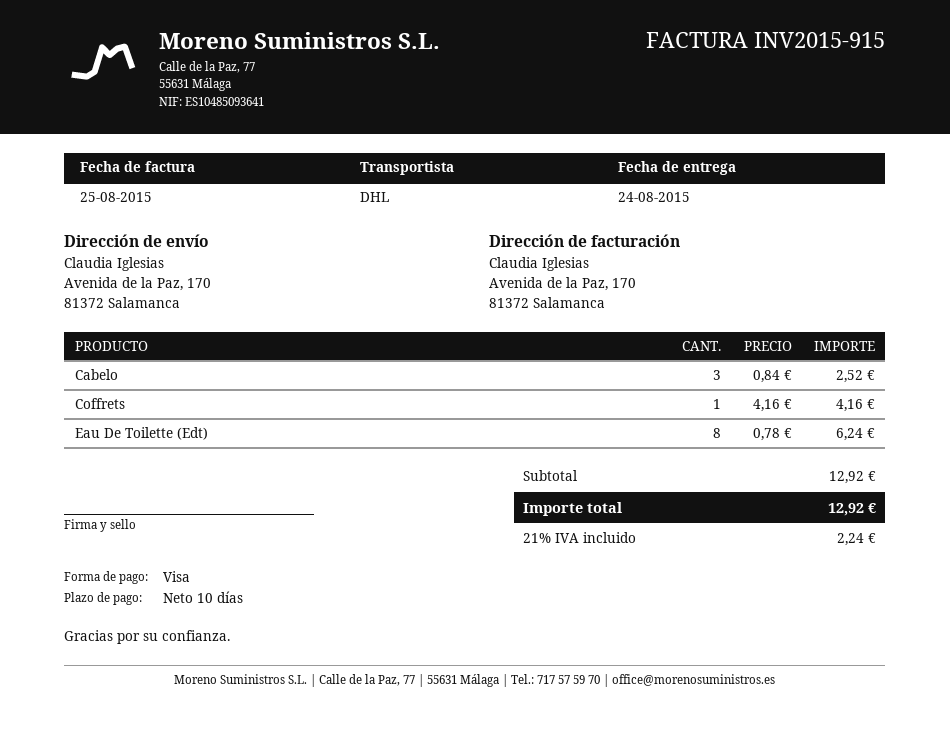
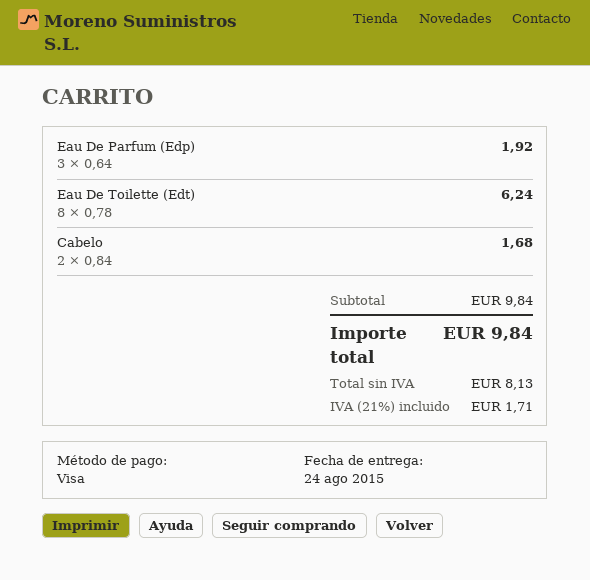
Cabelo: 3 x 0.84 = 2.52 -> 2 x 0.84 = 1.68
Coffrets: 1 x 4.16 = 4.16 -> none
Eau De Parfum (Edp): none -> 3 x 0.64 = 1.92
subtotal: 12.92 -> 9.84
tax: 21% = 2.24 -> 21% = 1.71
total: 12.92 -> 9.84

